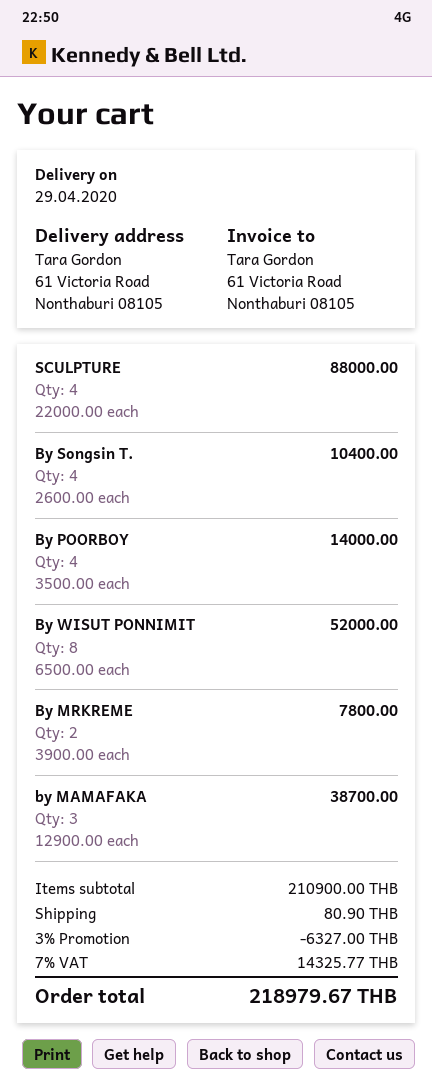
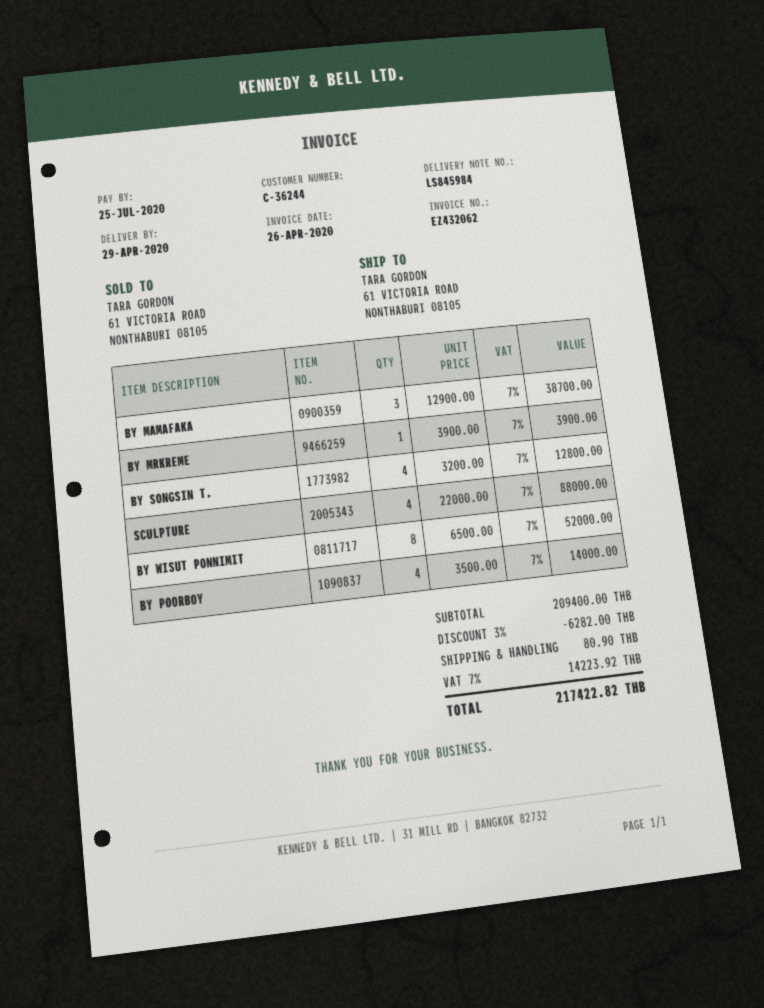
By Songsin T.: 4 x 2600.00 = 10400.00 -> 4 x 3200.00 = 12800.00
By MRKREME: 2 x 3900.00 = 7800.00 -> 1 x 3900.00 = 3900.00
subtotal: 210900.00 -> 209400.00
discount: 3% = 6327.00 -> 3% = 6282.00
tax: 7% = 14325.77 -> 7% = 14223.92
total: 218979.67 -> 217422.82

